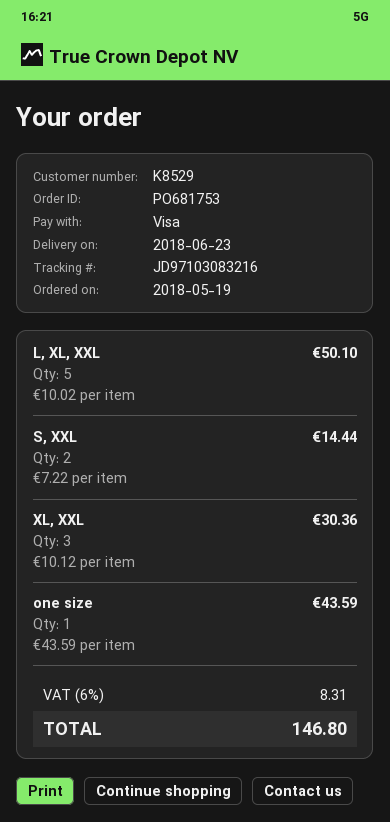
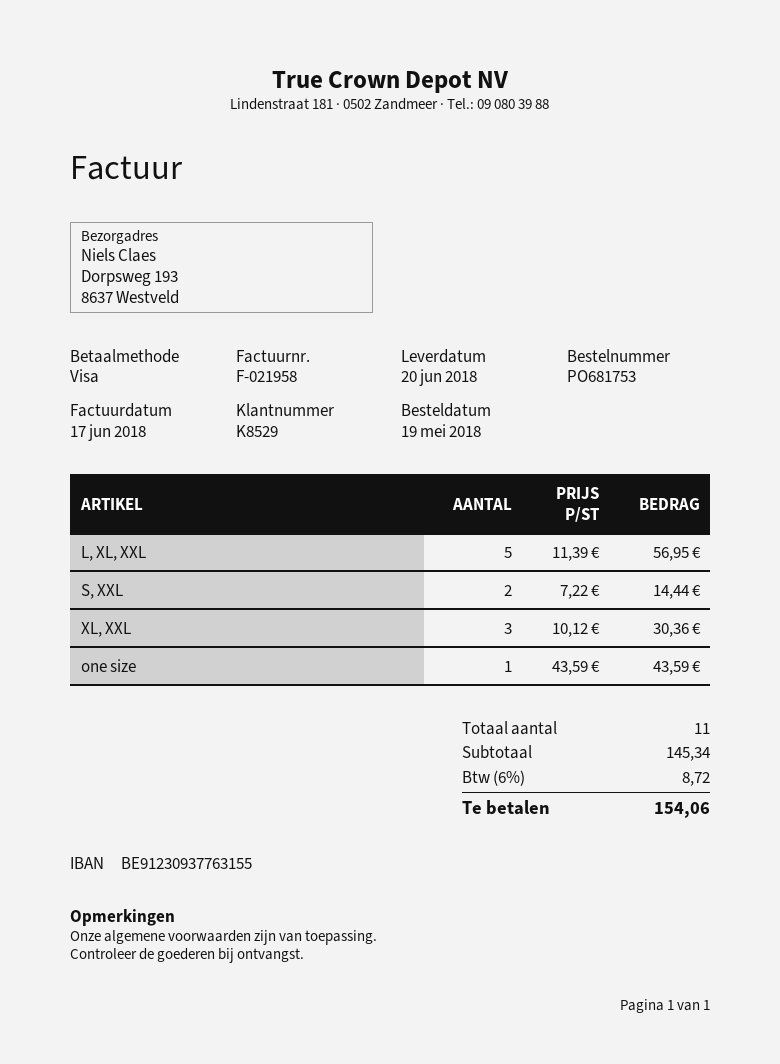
delivery date: 2018-06-23 -> 2018-06-20
L, XL, XXL: 5 x 10.02 = 50.10 -> 5 x 11.39 = 56.95
tax: 6% = 8.31 -> 6% = 8.72
total: 146.80 -> 154.06

